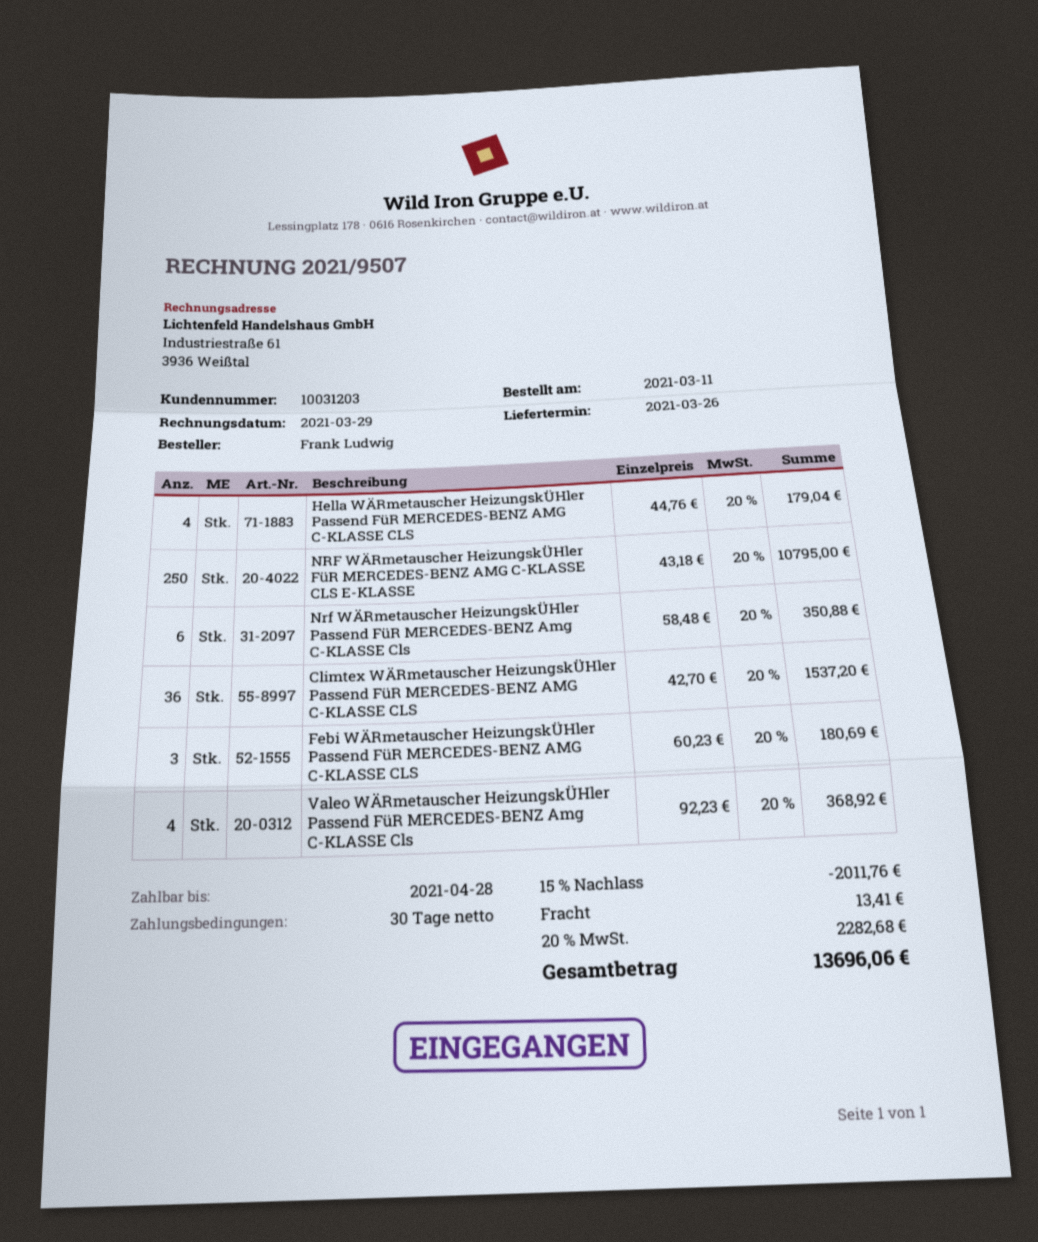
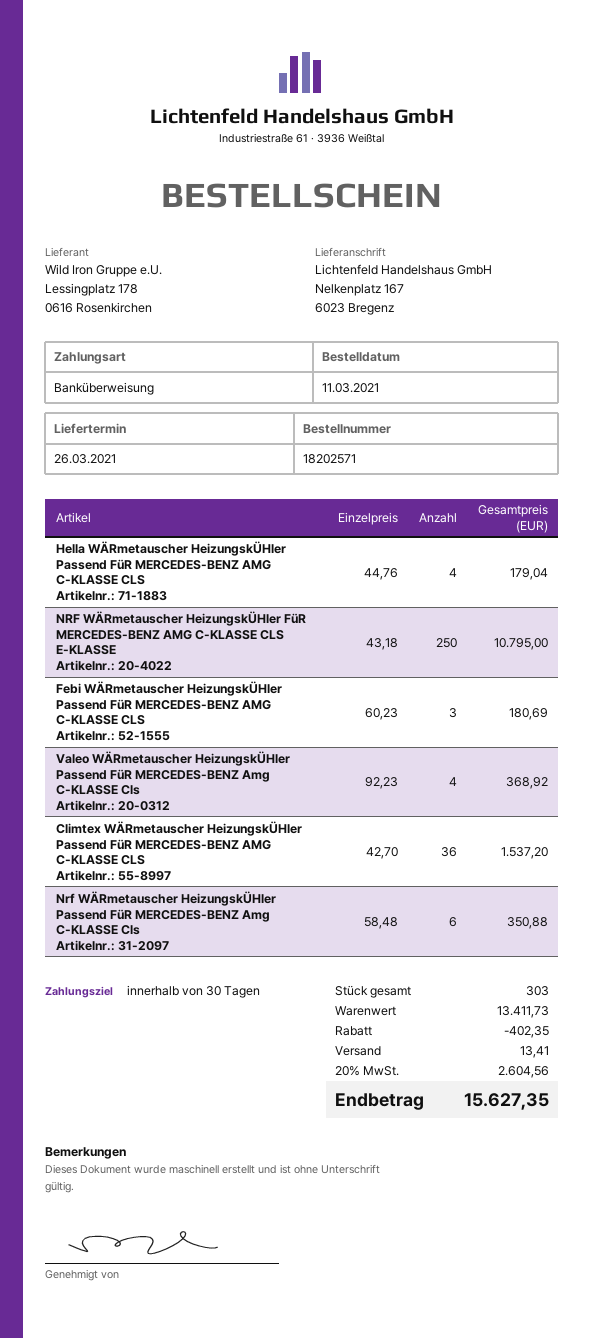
discount: 2011.76 -> 402.35
tax: 20% = 2282.68 -> 20% = 2604.56
total: 13696.06 -> 15627.35

